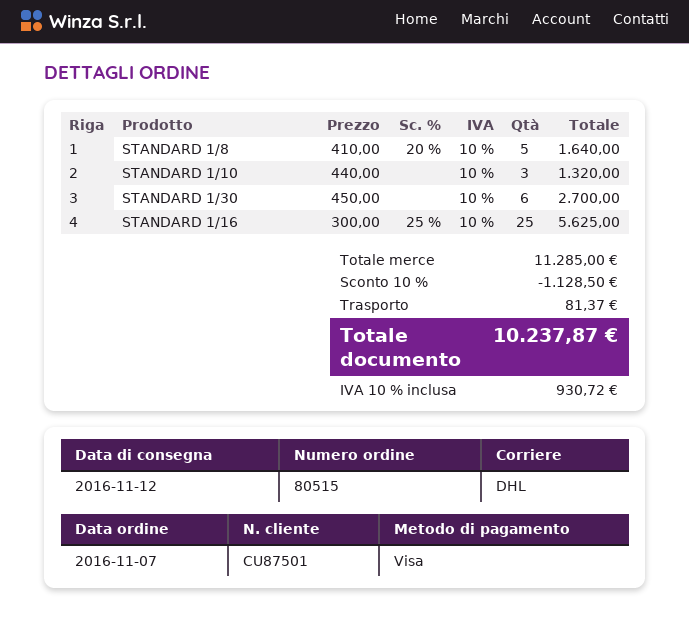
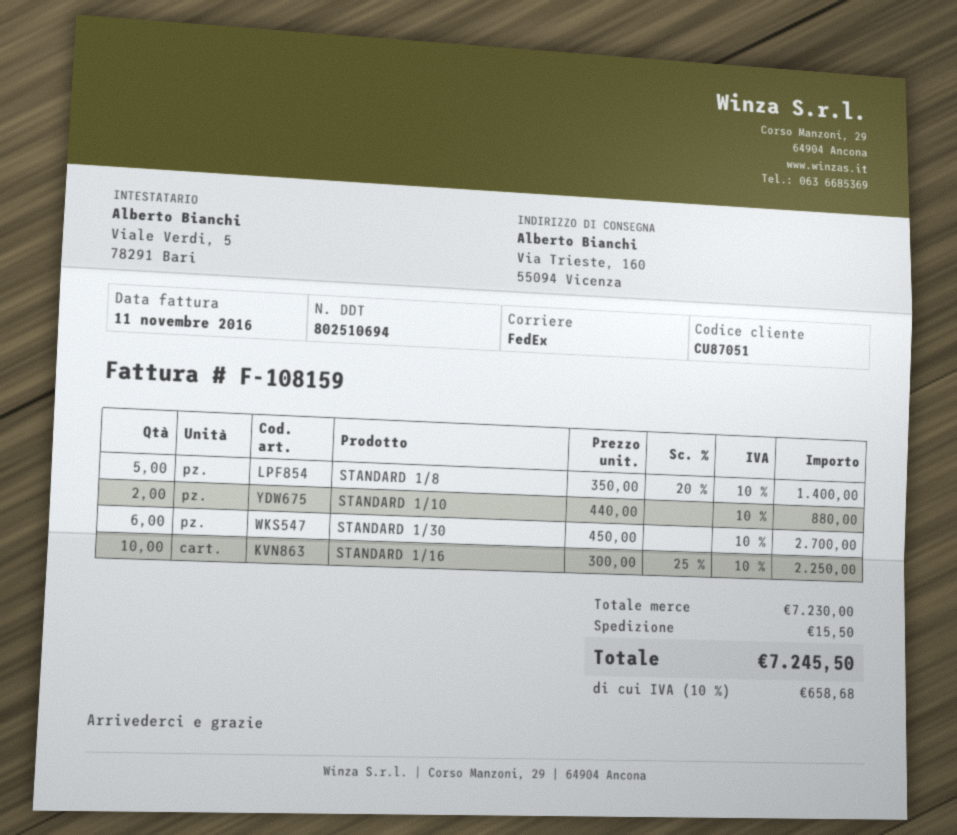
customer number: CU87501 -> CU87051
shipping method: DHL -> FedEx
STANDARD 1/8: 5 x 410.00 - 20% = 1640.00 -> 5 x 350.00 - 20% = 1400.00
STANDARD 1/10: 3 x 440.00 = 1320.00 -> 2 x 440.00 = 880.00
STANDARD 1/16: 25 x 300.00 - 25% = 5625.00 -> 10 x 300.00 - 25% = 2250.00
subtotal: 11285.00 -> 7230.00
discount: 10% = 1128.50 -> none
shipping: 81.37 -> 15.50
tax: 10% = 930.72 -> 10% = 658.68
total: 10237.87 -> 7245.50

